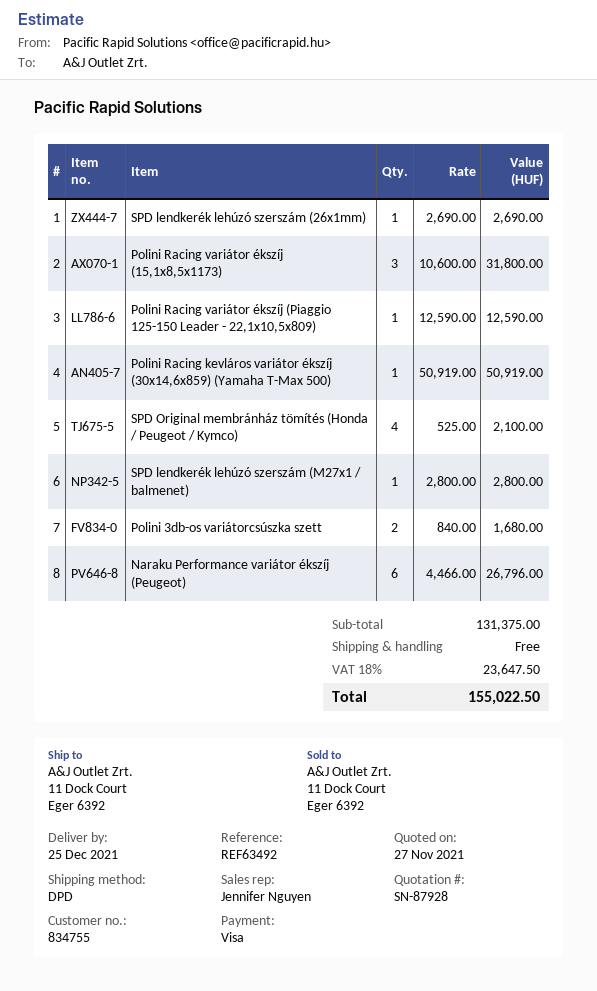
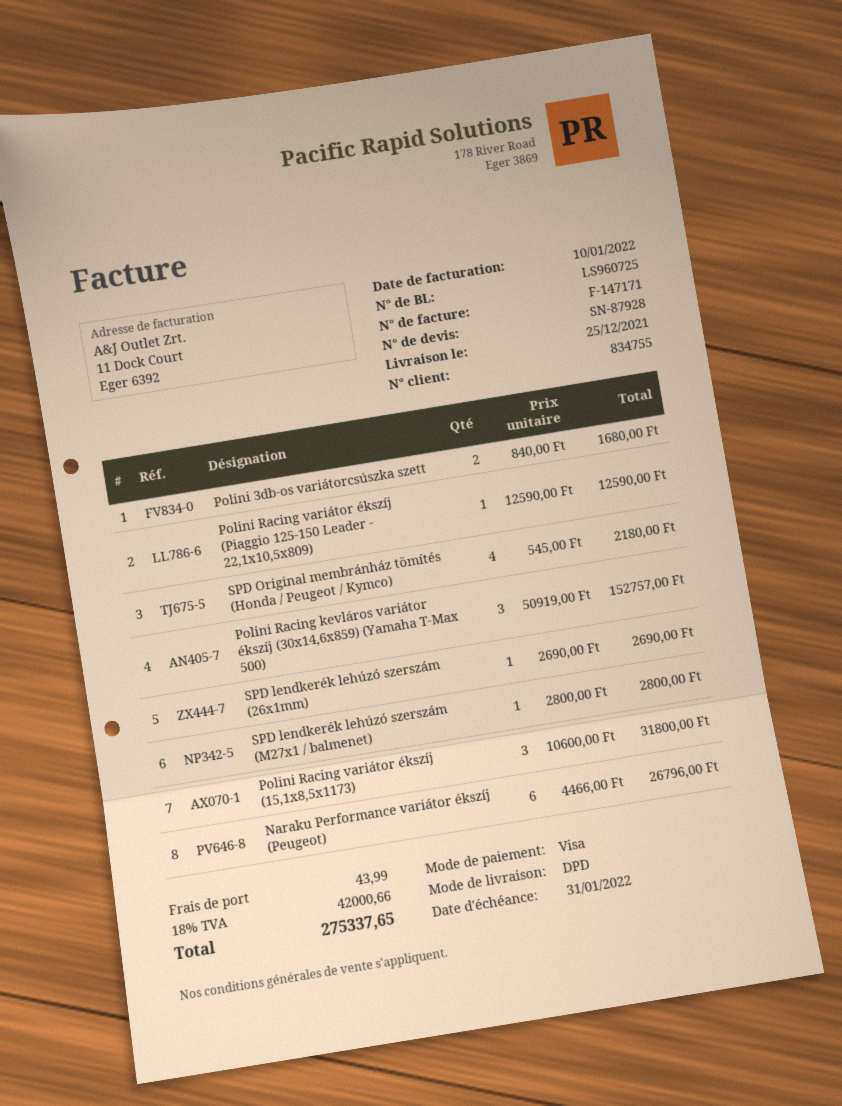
Polini Racing kevláros variátor ékszíj (30x14,6x859) (Yamaha T-Max 500): 1 x 50919.00 = 50919.00 -> 3 x 50919.00 = 152757.00
SPD Original membránház tömítés (Honda / Peugeot / Kymco): 4 x 525.00 = 2100.00 -> 4 x 545.00 = 2180.00
shipping: 0.00 -> 43.99
tax: 18% = 23647.50 -> 18% = 42000.66
total: 155022.50 -> 275337.65

